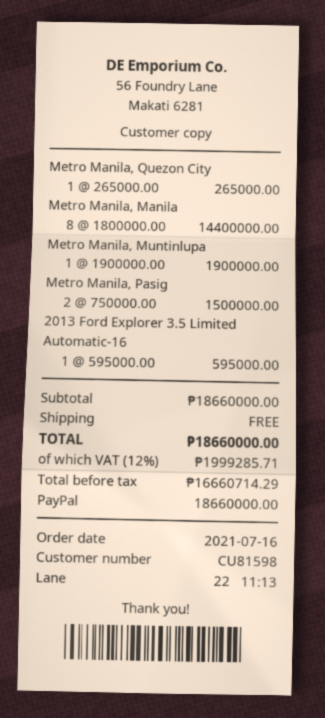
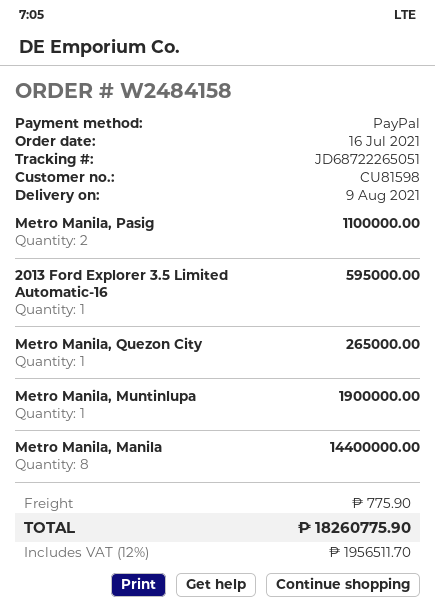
Metro Manila, Pasig: 2 for 1500000.00 -> 2 for 1100000.00
shipping: 0.00 -> 775.90
tax: 12% = 1999285.71 -> 12% = 1956511.70
total: 18660000.00 -> 18260775.90

